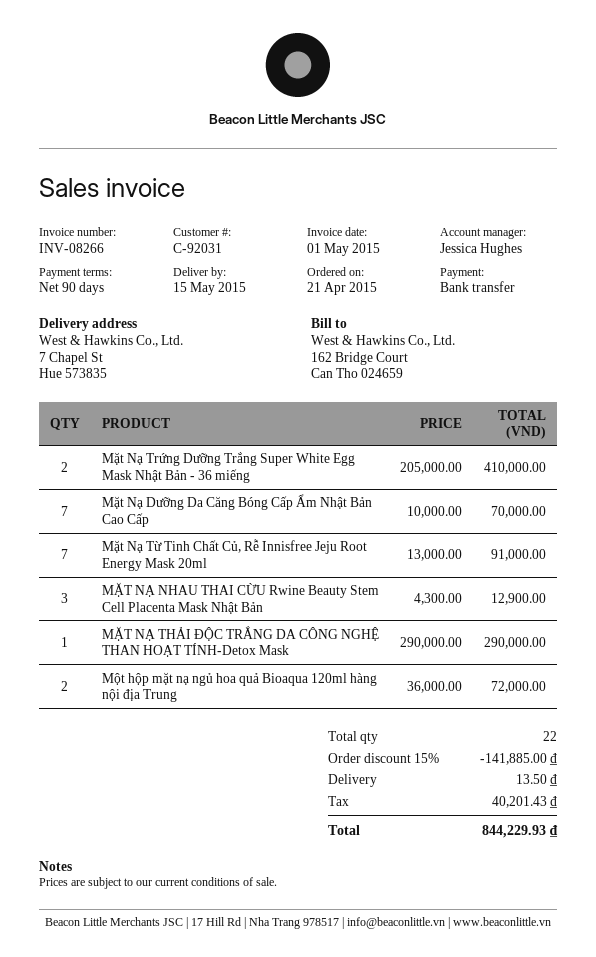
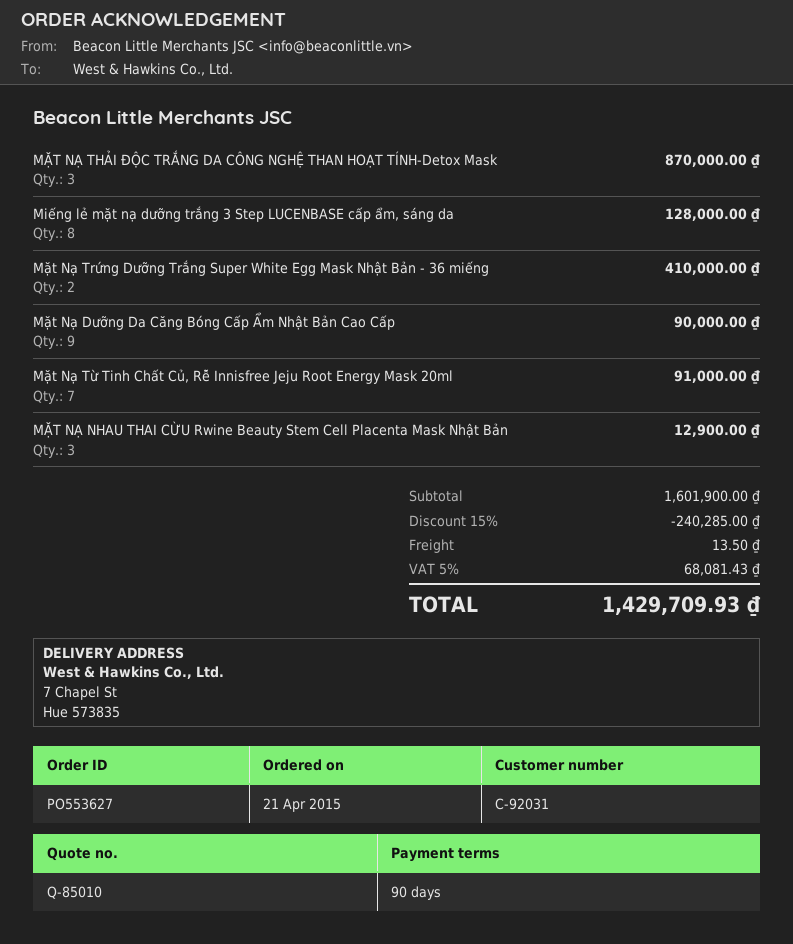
Mặt Nạ Dưỡng Da Căng Bóng Cấp Ẩm Nhật Bản Cao Cấp: 7 for 70000.00 -> 9 for 90000.00
MẶT NẠ THẢI ĐỘC TRẮNG DA CÔNG NGHỆ THAN HOẠT TÍNH-Detox Mask: 1 for 290000.00 -> 3 for 870000.00
Một hộp mặt nạ ngủ hoa quả Bioaqua 120ml hàng nội địa Trung: 2 for 72000.00 -> none
Miếng lẻ mặt nạ dưỡng trắng 3 Step LUCENBASE cấp ẩm, sáng da: none -> 8 for 128000.00
discount: 15% = 141885.00 -> 15% = 240285.00
tax: 40201.43 -> 68081.43
total: 844229.93 -> 1429709.93

